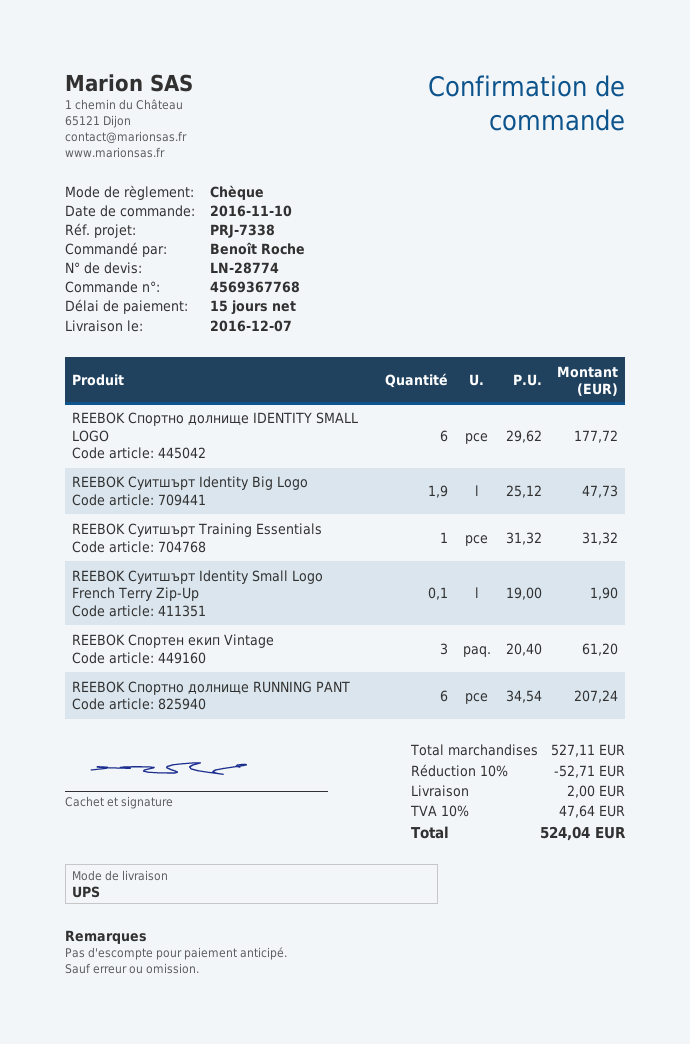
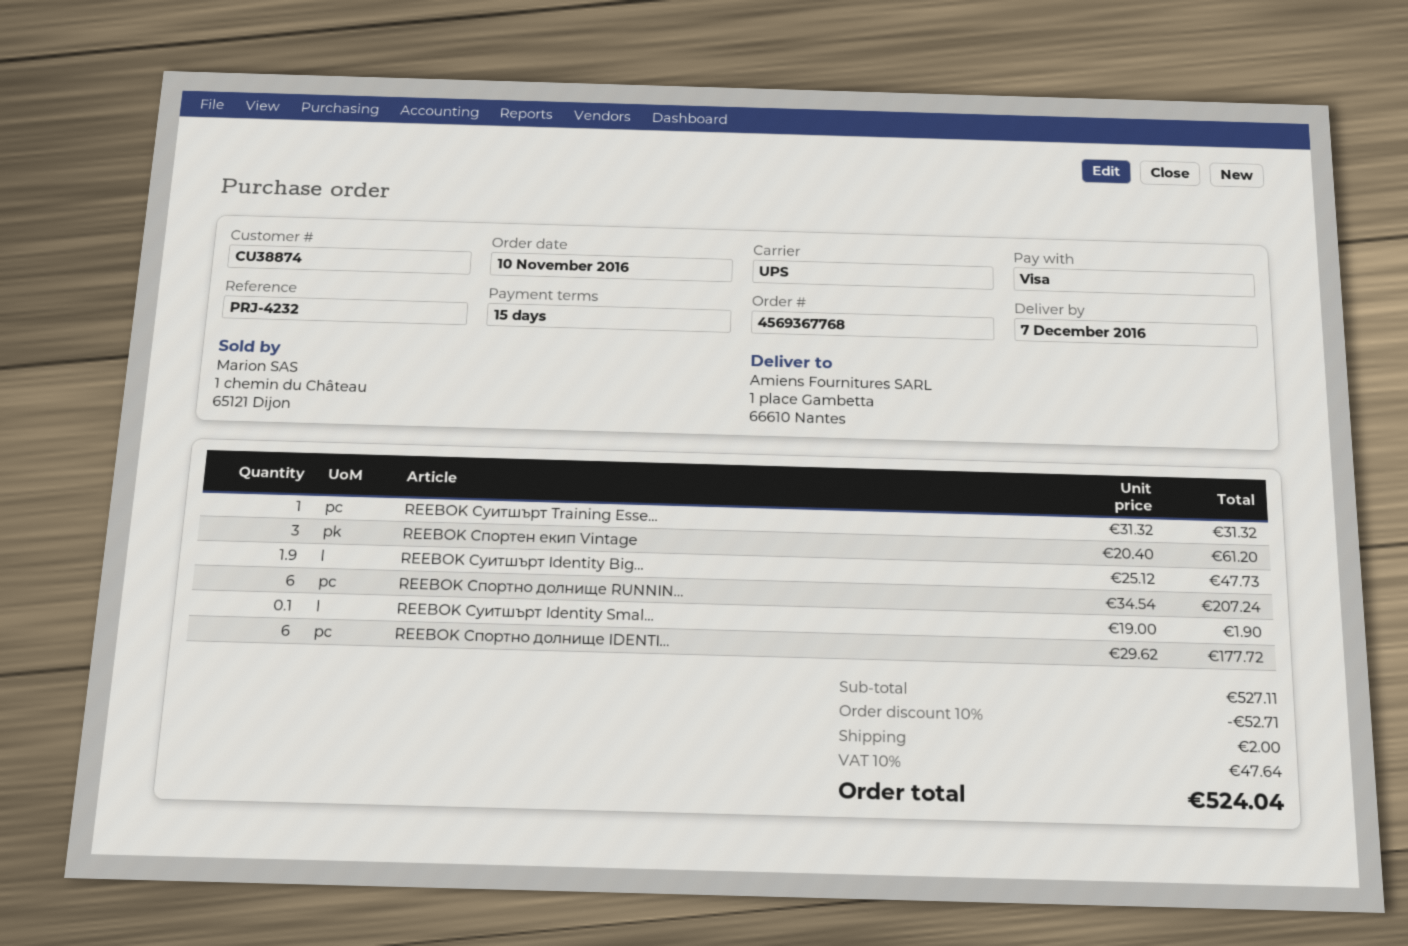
reference: PRJ-7338 -> PRJ-4232
payment method: cheque -> Visa

